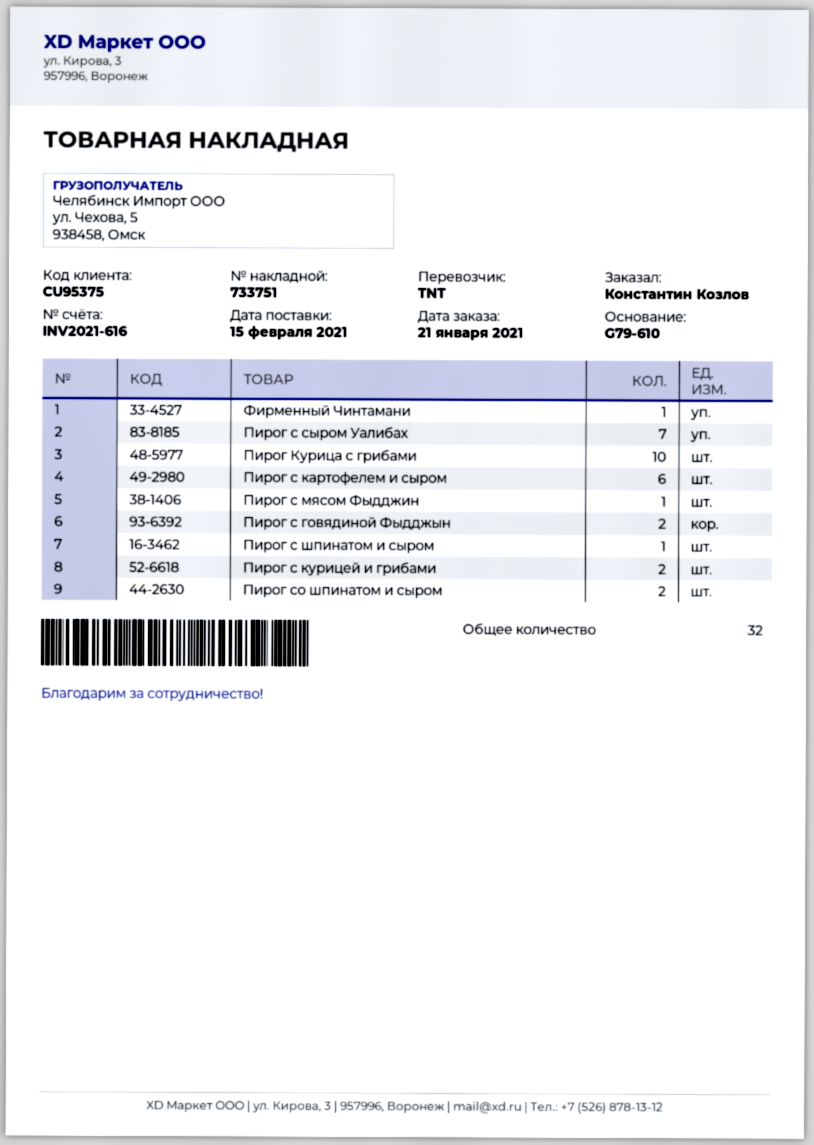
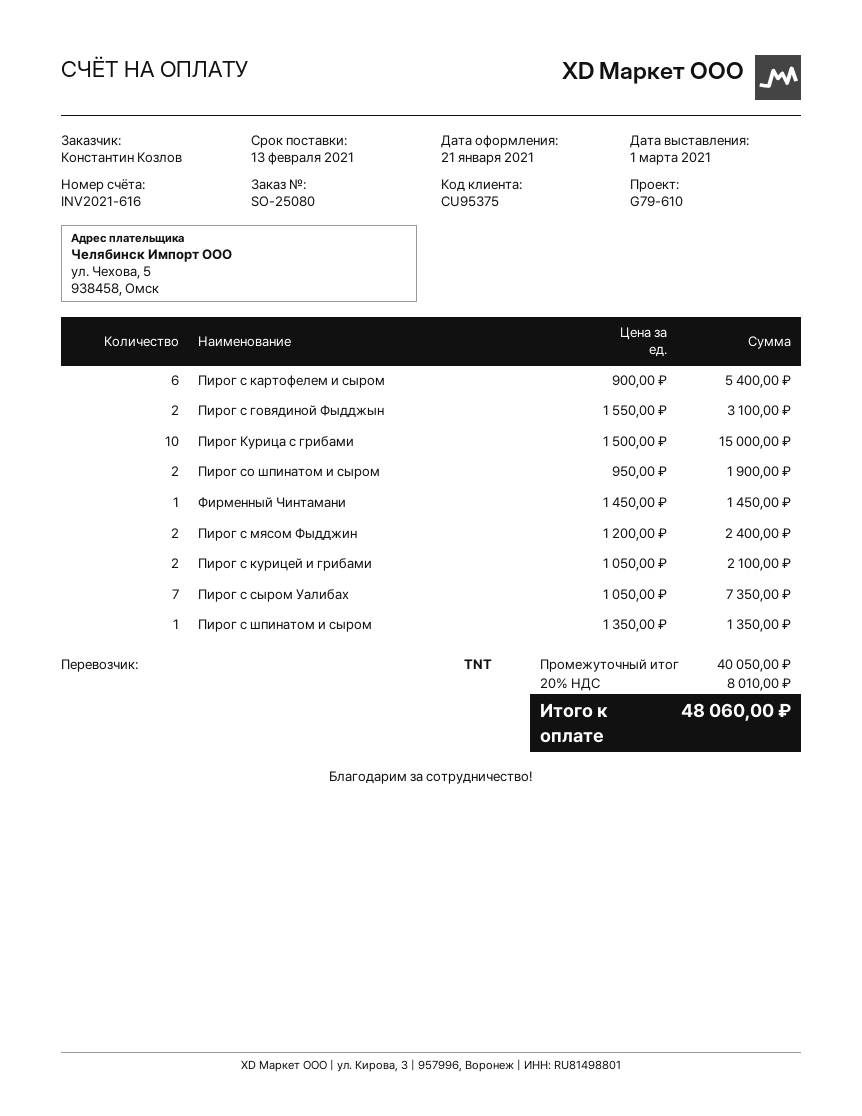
delivery date: 2021-02-15 -> 2021-02-13
Пирог с мясом Фыдджин: 1 -> 2

